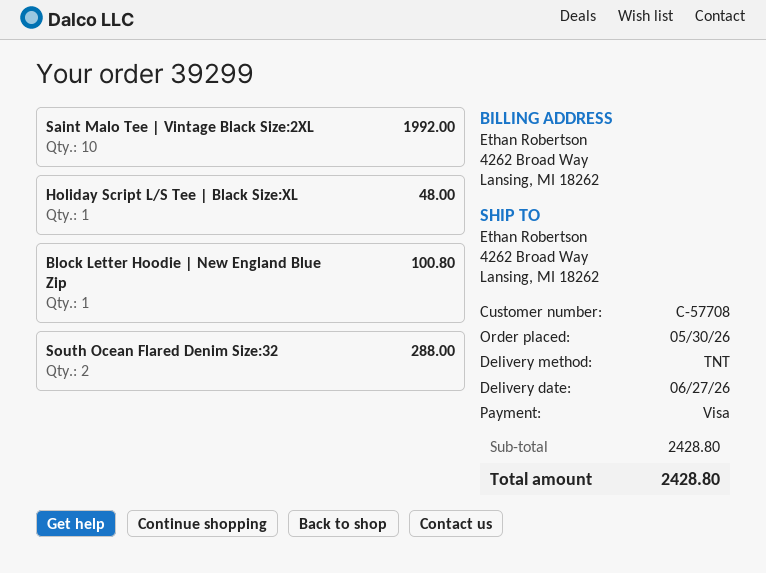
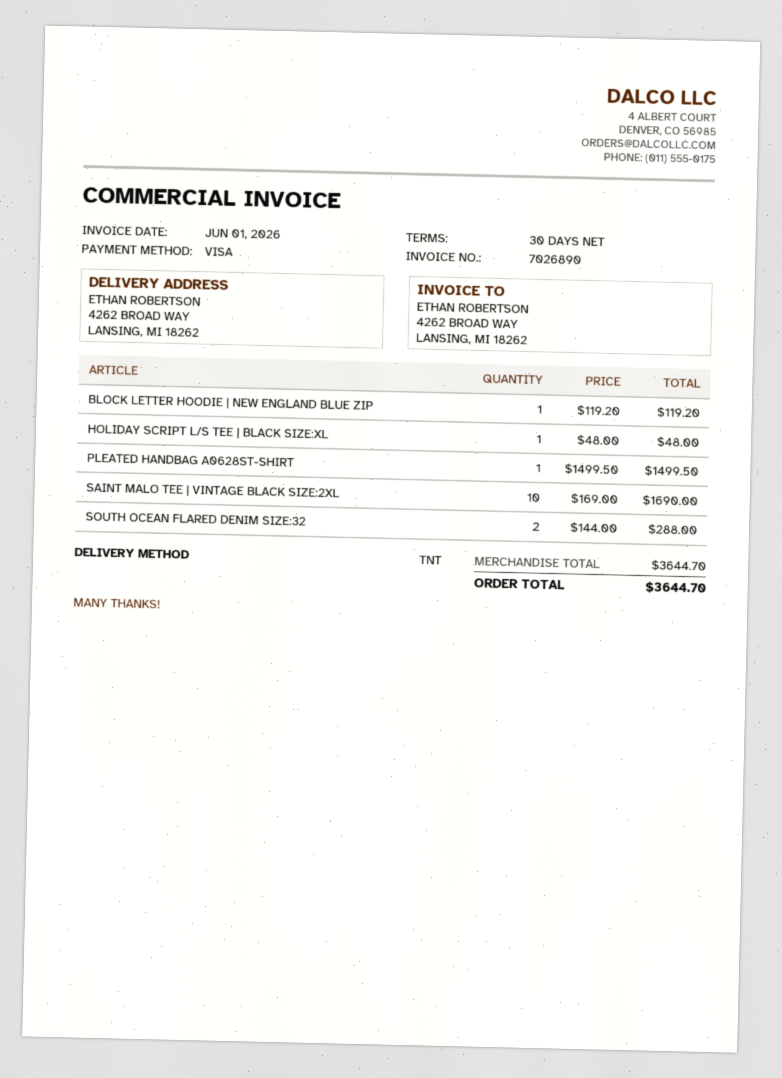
Saint Malo Tee | Vintage Black Size:2XL: 10 for 1992.00 -> 10 for 1690.00
Block Letter Hoodie | New England Blue Zip: 1 for 100.80 -> 1 for 119.20
PLEATED HANDBAG A0628ST-SHIRT: none -> 1 for 1499.50
subtotal: 2428.80 -> 3644.70
total: 2428.80 -> 3644.70

